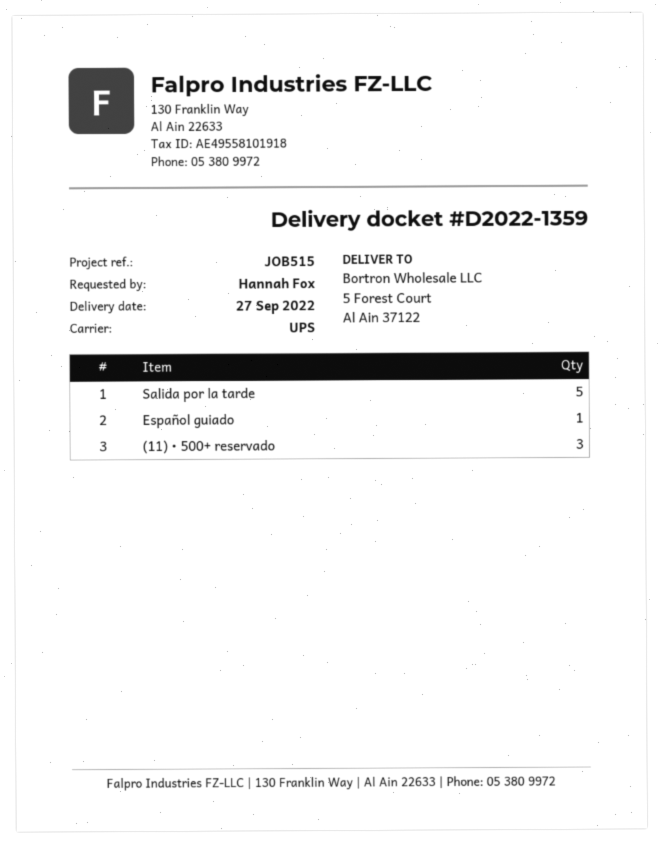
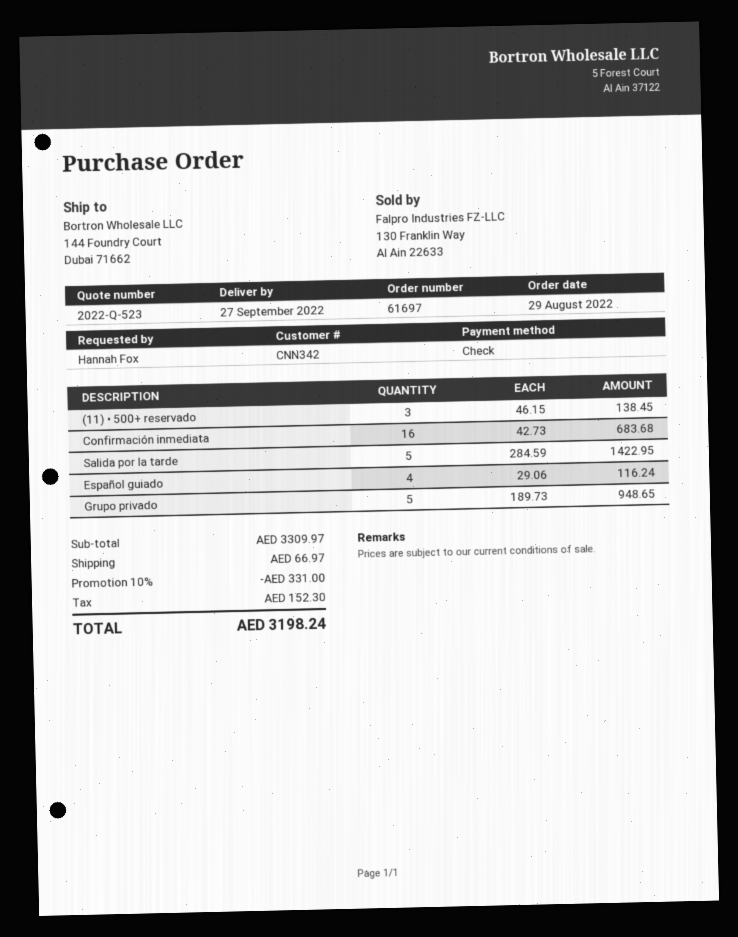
ship to: 5 Forest Court, Al Ain 37122 -> 144 Foundry Court, Dubai 71662
Español guiado: 1 -> 4
Confirmación inmediata: none -> 16
Grupo privado: none -> 5

